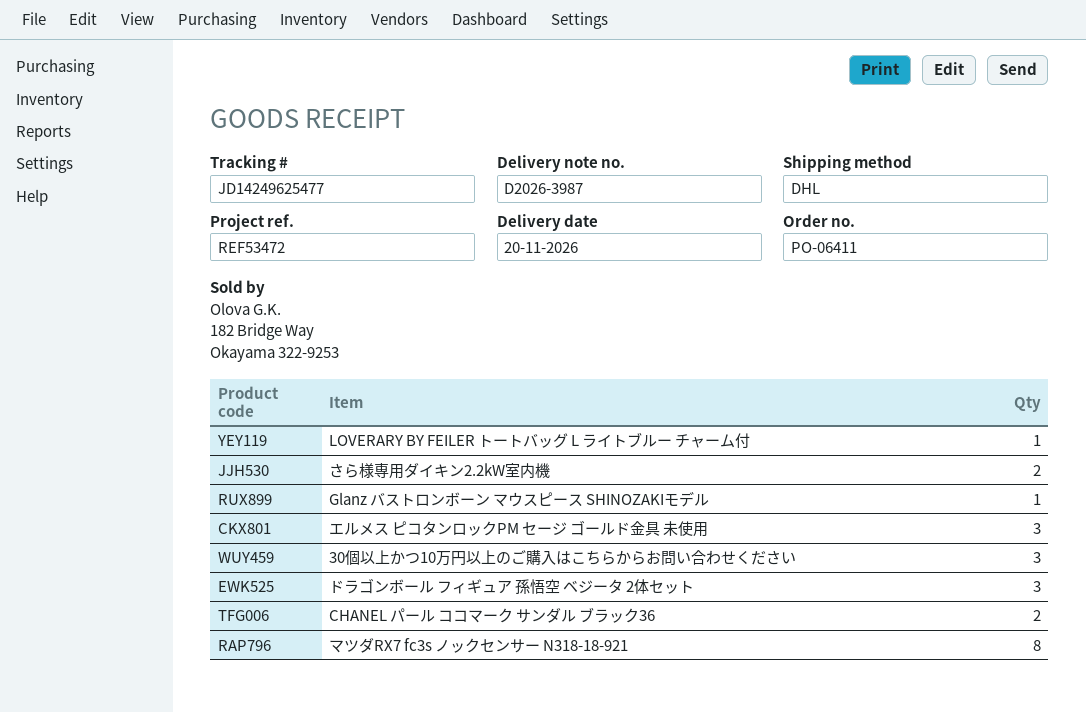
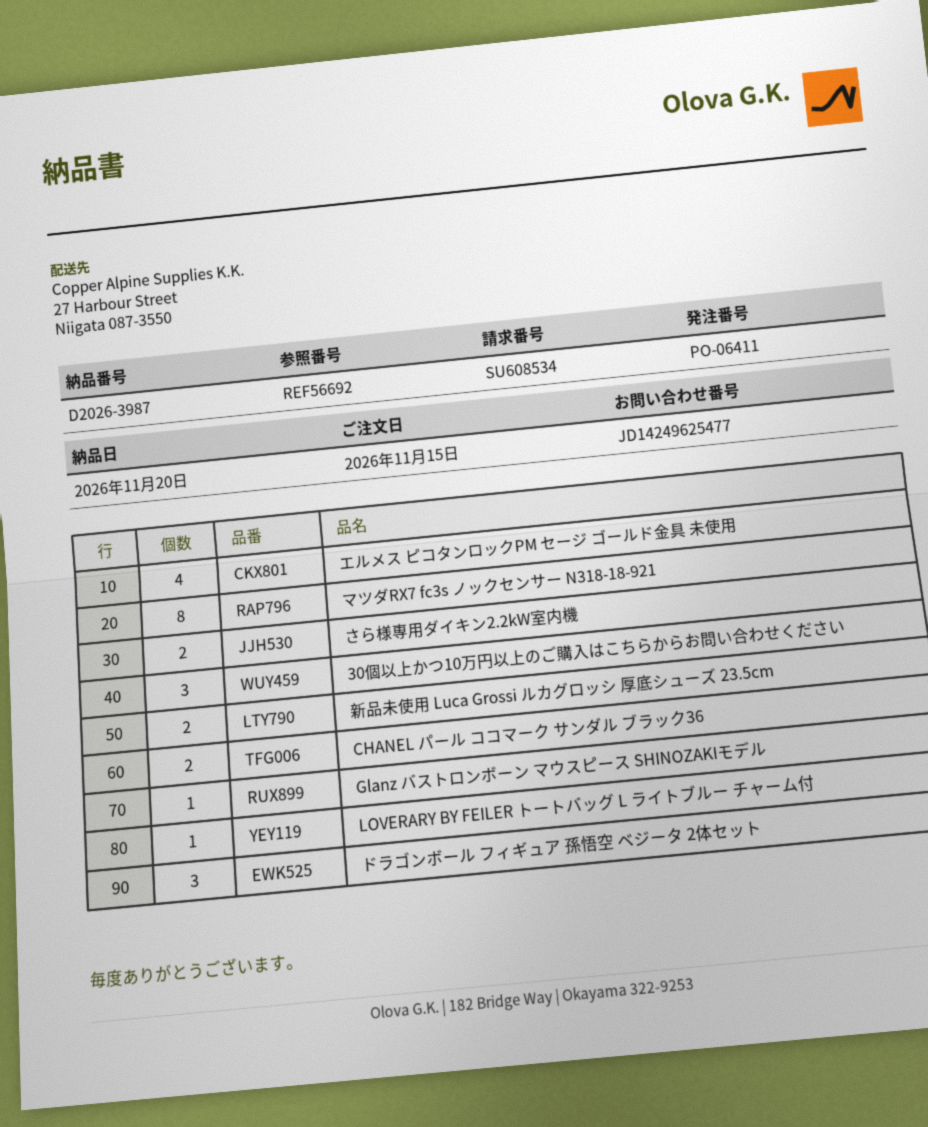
reference: REF53472 -> REF56692
エルメス ピコタンロックPM セージ ゴールド金具 未使用: 3 -> 4
新品未使用 Luca Grossi ルカグロッシ 厚底シューズ 23.5cm: none -> 2

